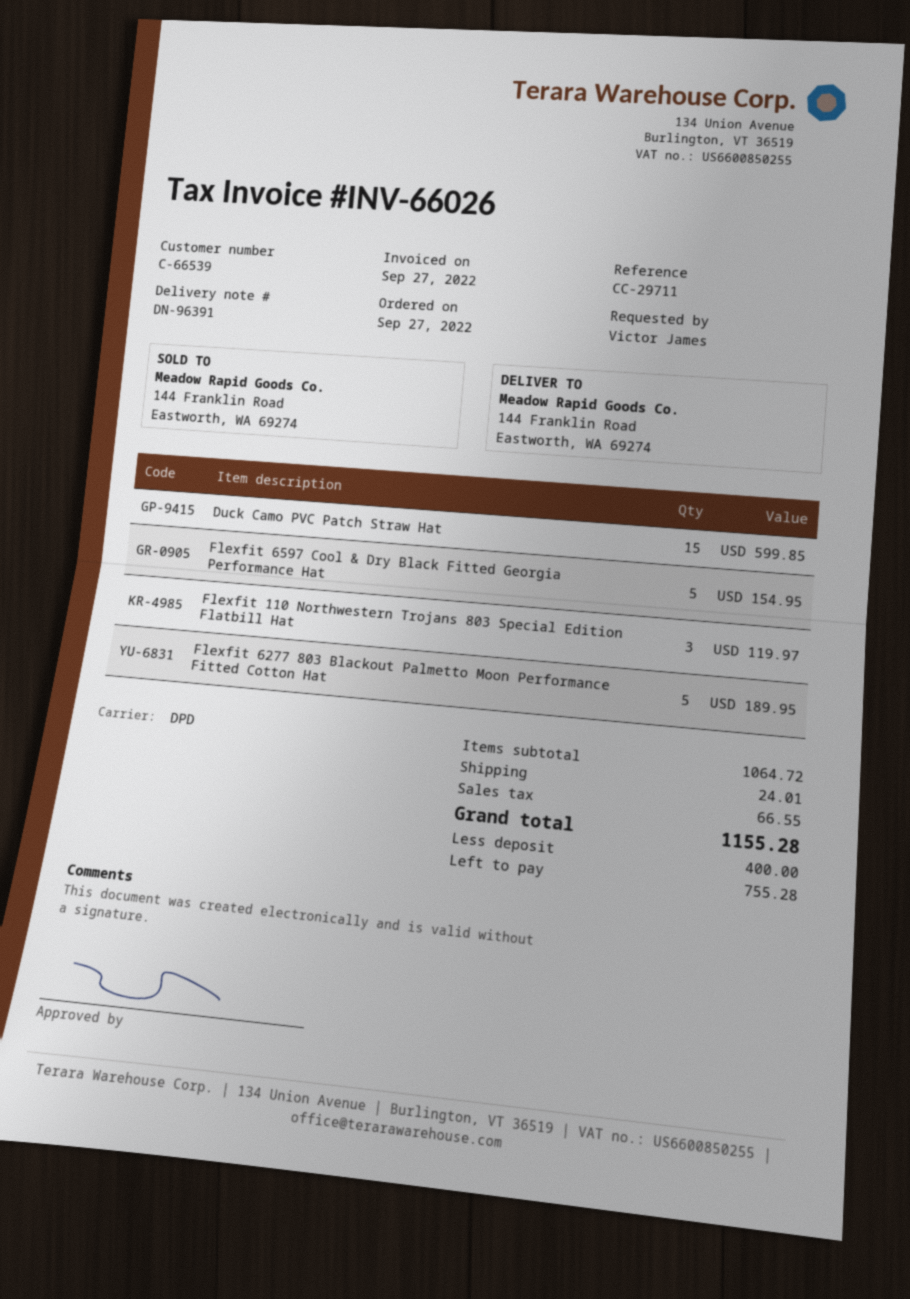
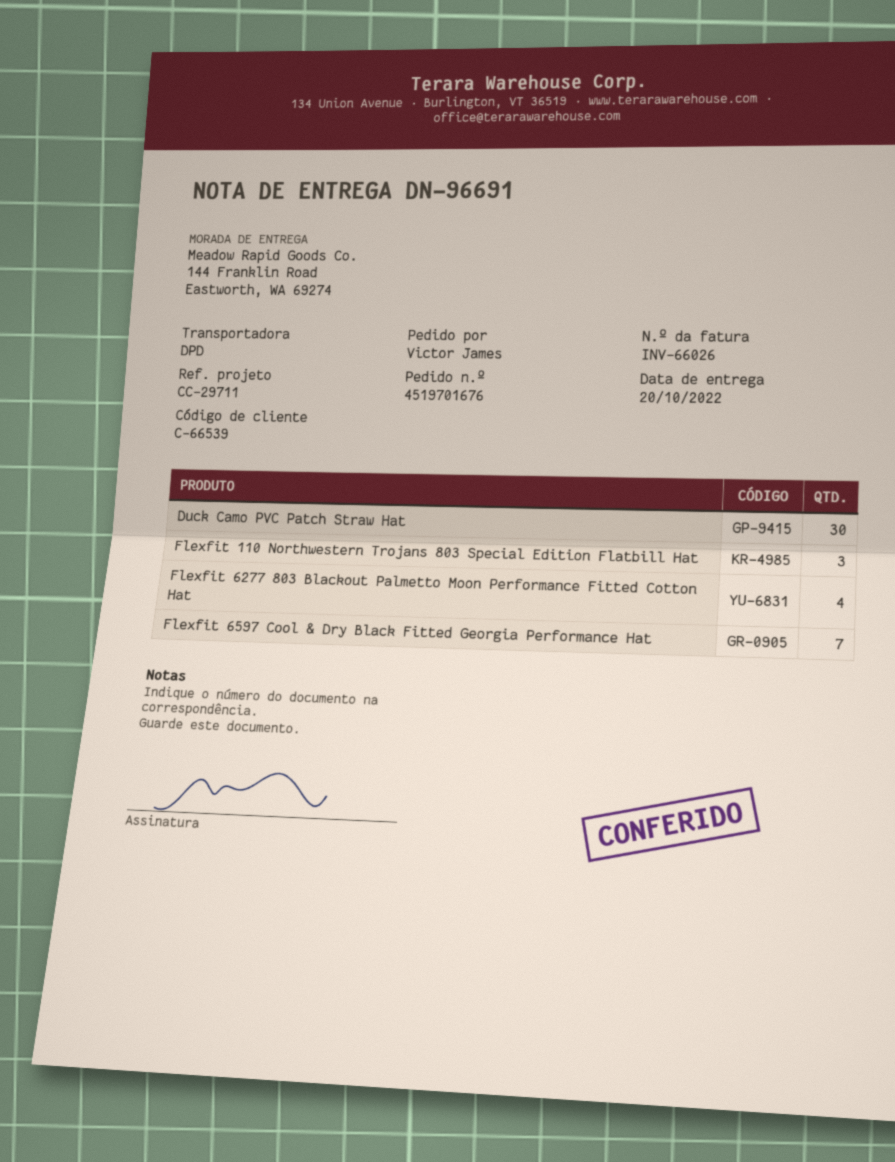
delivery note number: DN-96391 -> DN-96691
Duck Camo PVC Patch Straw Hat: 15 -> 30
Flexfit 6597 Cool & Dry Black Fitted Georgia Performance Hat: 5 -> 7
Flexfit 6277 803 Blackout Palmetto Moon Performance Fitted Cotton Hat: 5 -> 4

